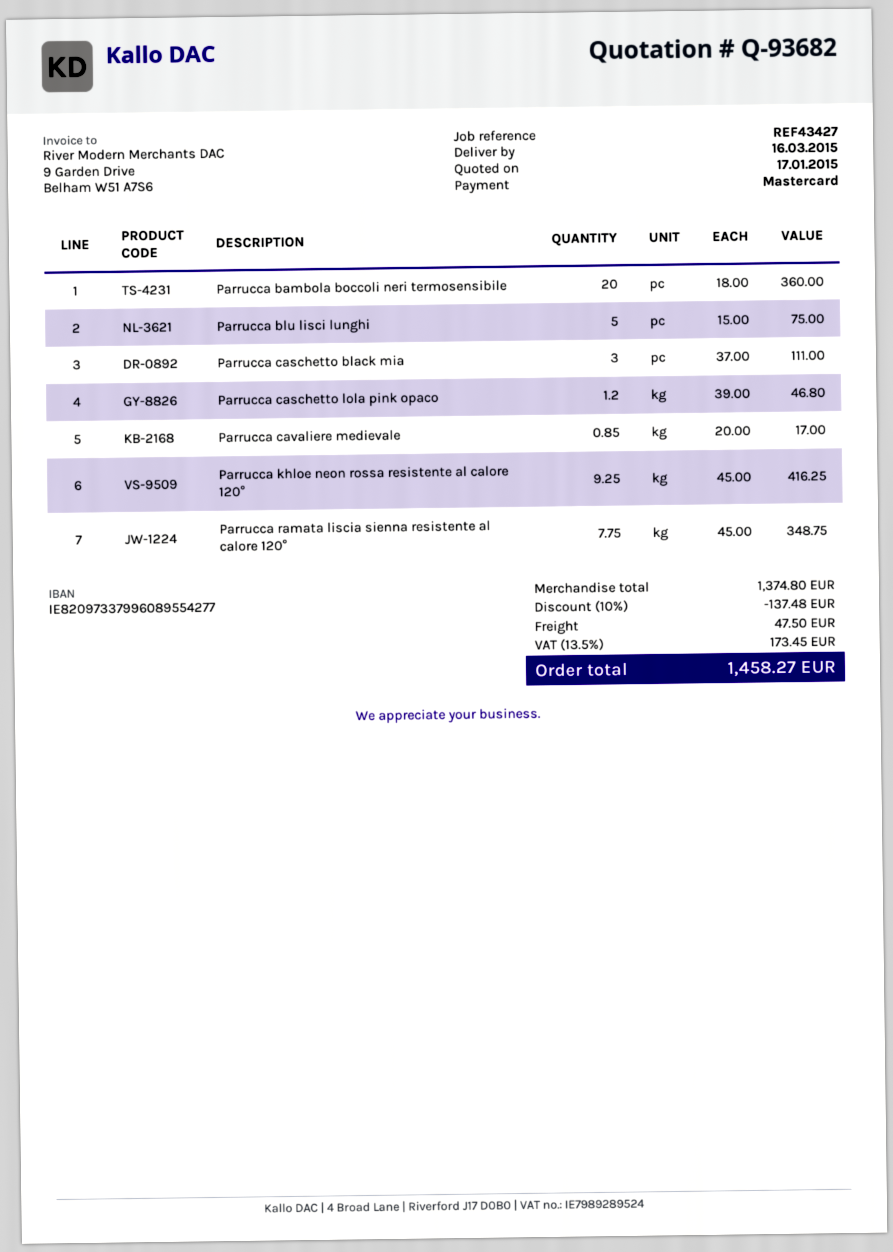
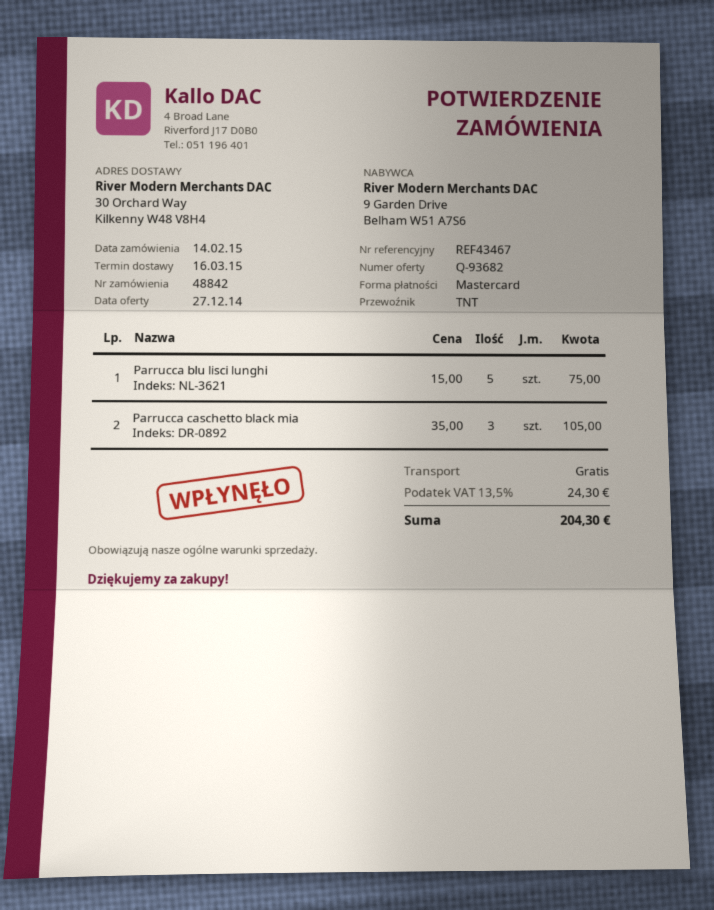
quote date: 2015-01-17 -> 2014-12-27
reference: REF43427 -> REF43467
Parrucca bambola boccoli neri termosensibile: 20 x 18.00 = 360.00 -> none
Parrucca caschetto black mia: 3 x 37.00 = 111.00 -> 3 x 35.00 = 105.00
Parrucca caschetto lola pink opaco: 1.2 x 39.00 = 46.80 -> none
Parrucca cavaliere medievale: 0.85 x 20.00 = 17.00 -> none
Parrucca khloe neon rossa resistente al calore 120°: 9.25 x 45.00 = 416.25 -> none
Parrucca ramata liscia sienna resistente al calore 120°: 7.75 x 45.00 = 348.75 -> none
discount: 10% = 137.48 -> none
shipping: 47.50 -> 0.00
tax: 13.5% = 173.45 -> 13.5% = 24.30
total: 1458.27 -> 204.30

